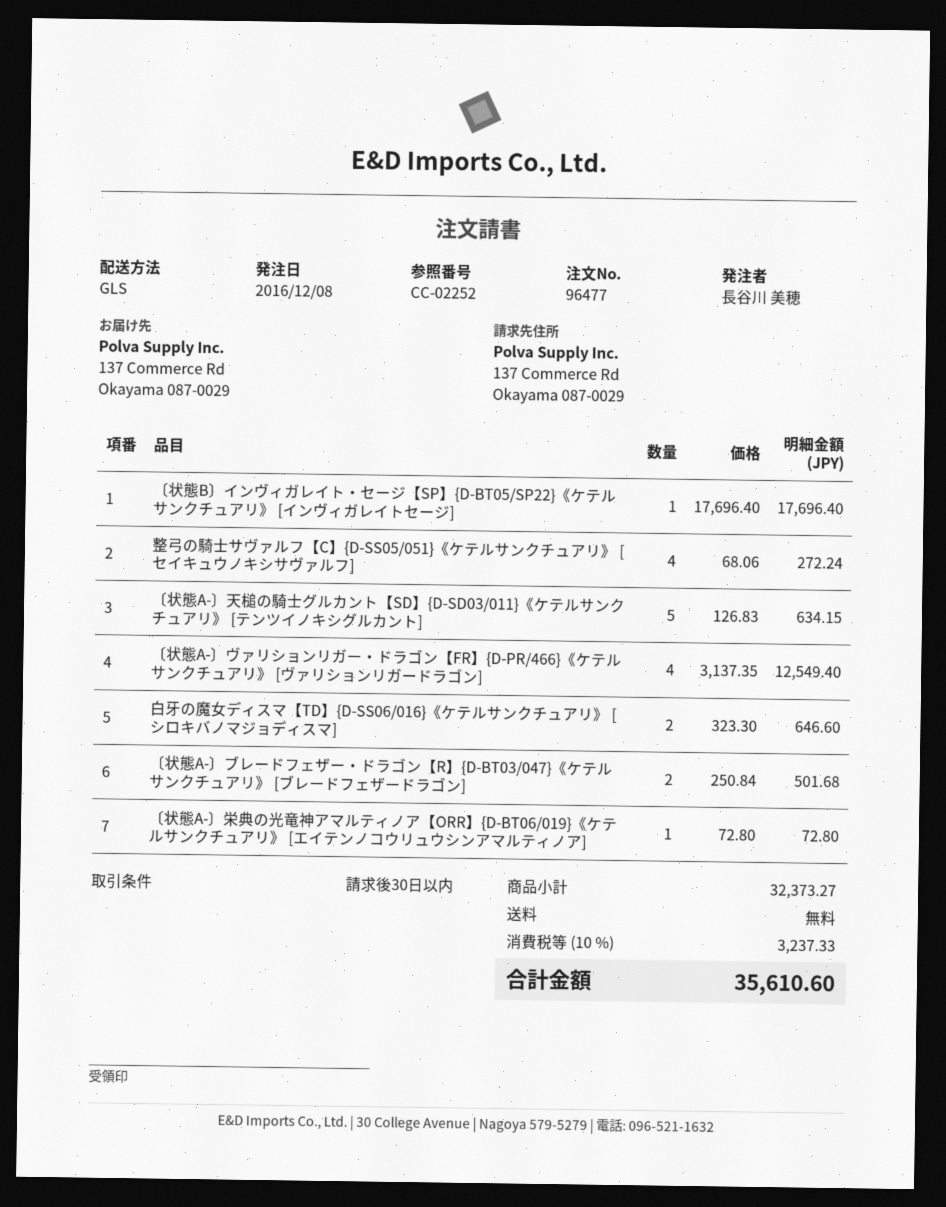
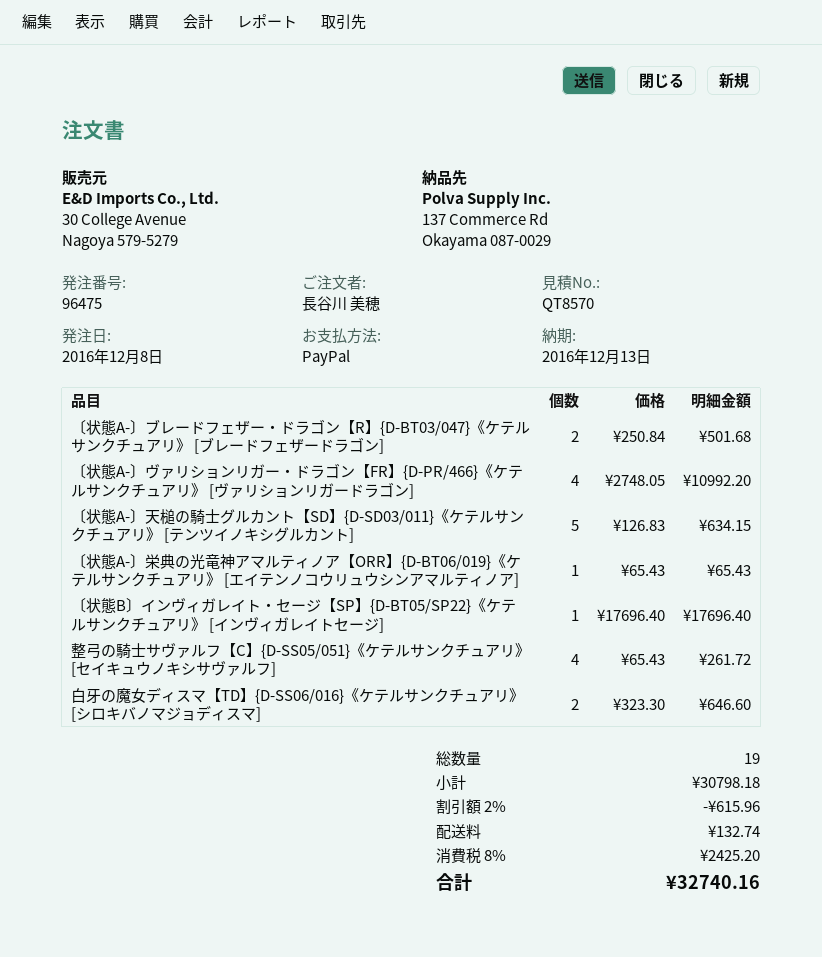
order number: 96477 -> 96475
整弓の騎士サヴァルフ【C】{D-SS05/051}《ケテルサンクチュアリ》 [セイキュウノキシサヴァルフ]: 4 x 68.06 = 272.24 -> 4 x 65.43 = 261.72
〔状態A-〕ヴァリションリガー・ドラゴン【FR】{D-PR/466}《ケテルサンクチュアリ》 [ヴァリションリガードラゴン]: 4 x 3137.35 = 12549.40 -> 4 x 2748.05 = 10992.20
〔状態A-〕栄典の光竜神アマルティノア【ORR】{D-BT06/019}《ケテルサンクチュアリ》 [エイテンノコウリュウシンアマルティノア]: 1 x 72.80 = 72.80 -> 1 x 65.43 = 65.43
subtotal: 32373.27 -> 30798.18
discount: none -> 2% = 615.96
shipping: 0.00 -> 132.74
tax: 10% = 3237.33 -> 8% = 2425.20
total: 35610.60 -> 32740.16

